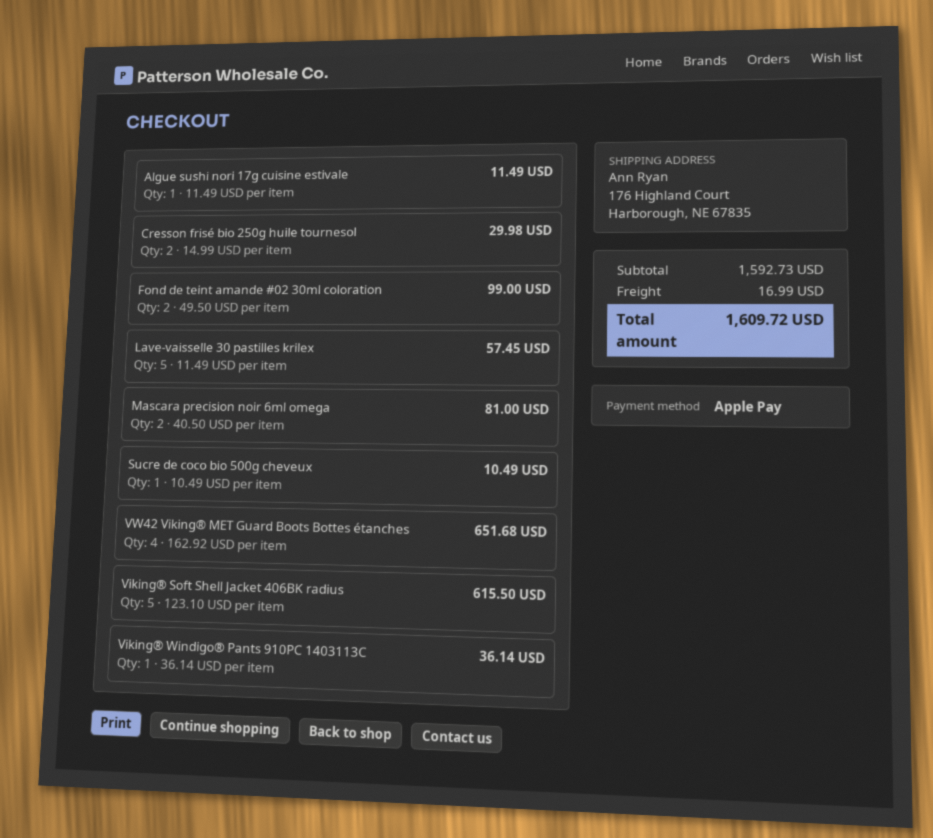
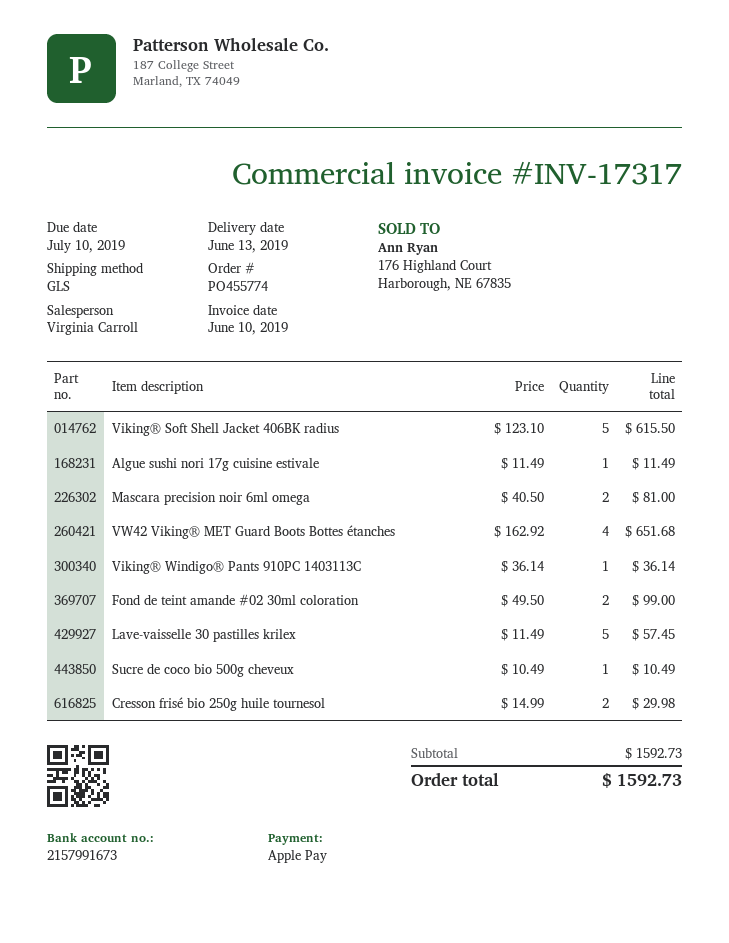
shipping: 16.99 -> none
total: 1609.72 -> 1592.73

